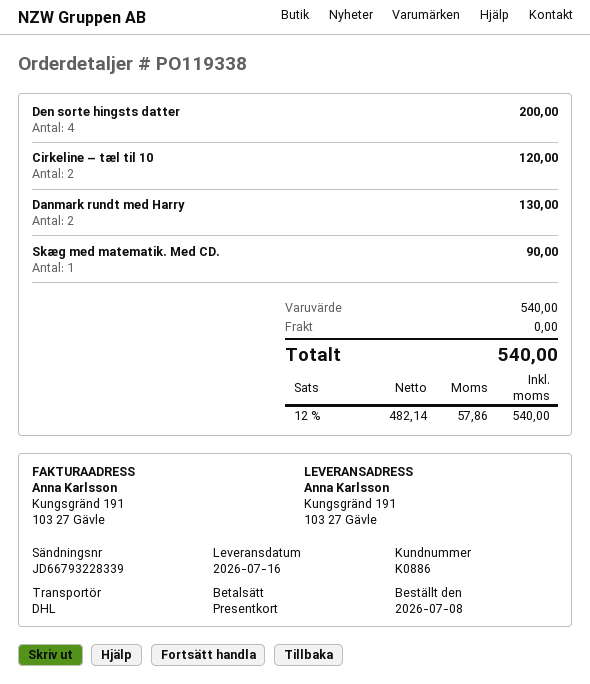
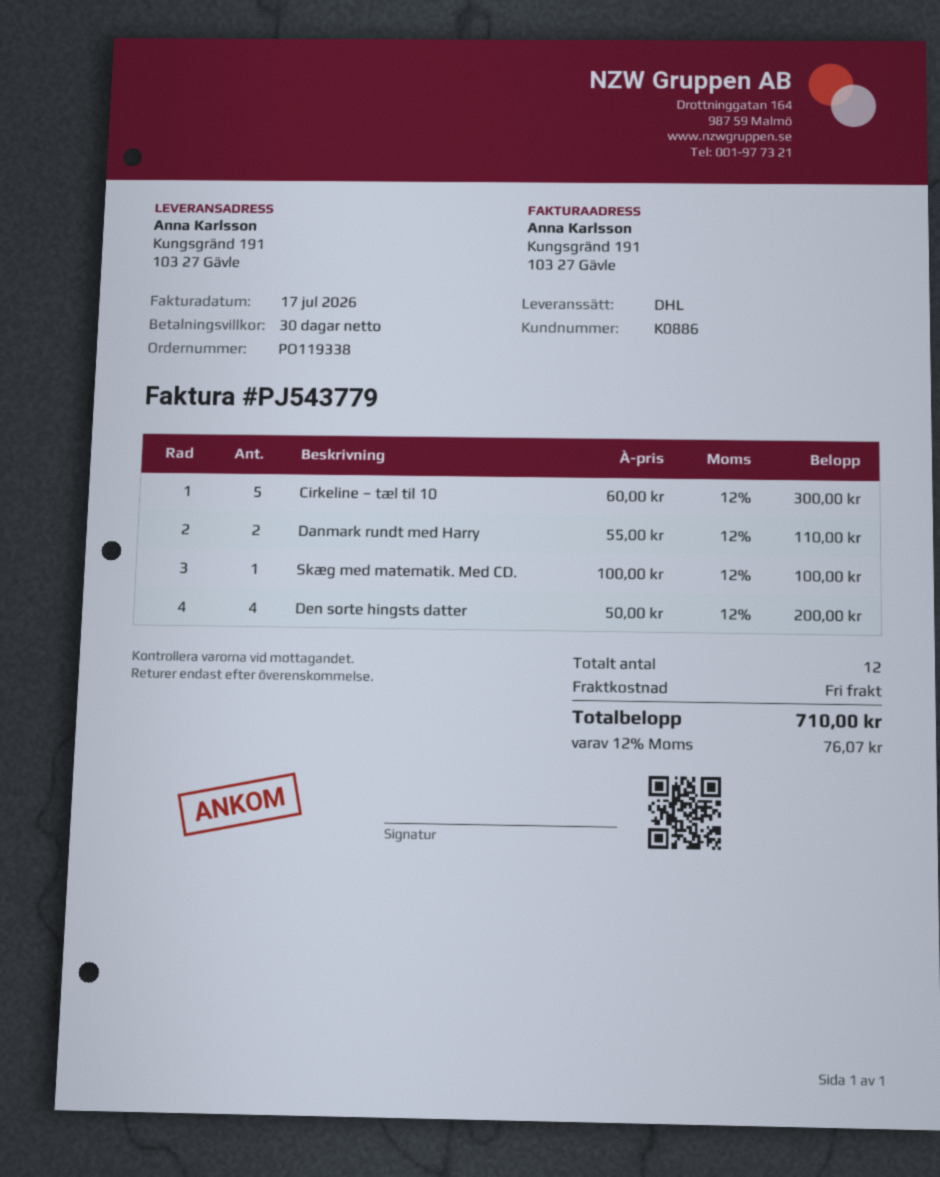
Cirkeline – tæl til 10: 2 for 120.00 -> 5 for 300.00
Danmark rundt med Harry: 2 for 130.00 -> 2 for 110.00
Skæg med matematik. Med CD.: 1 for 90.00 -> 1 for 100.00
tax: 12% = 57.86 -> 12% = 76.07
total: 540.00 -> 710.00

